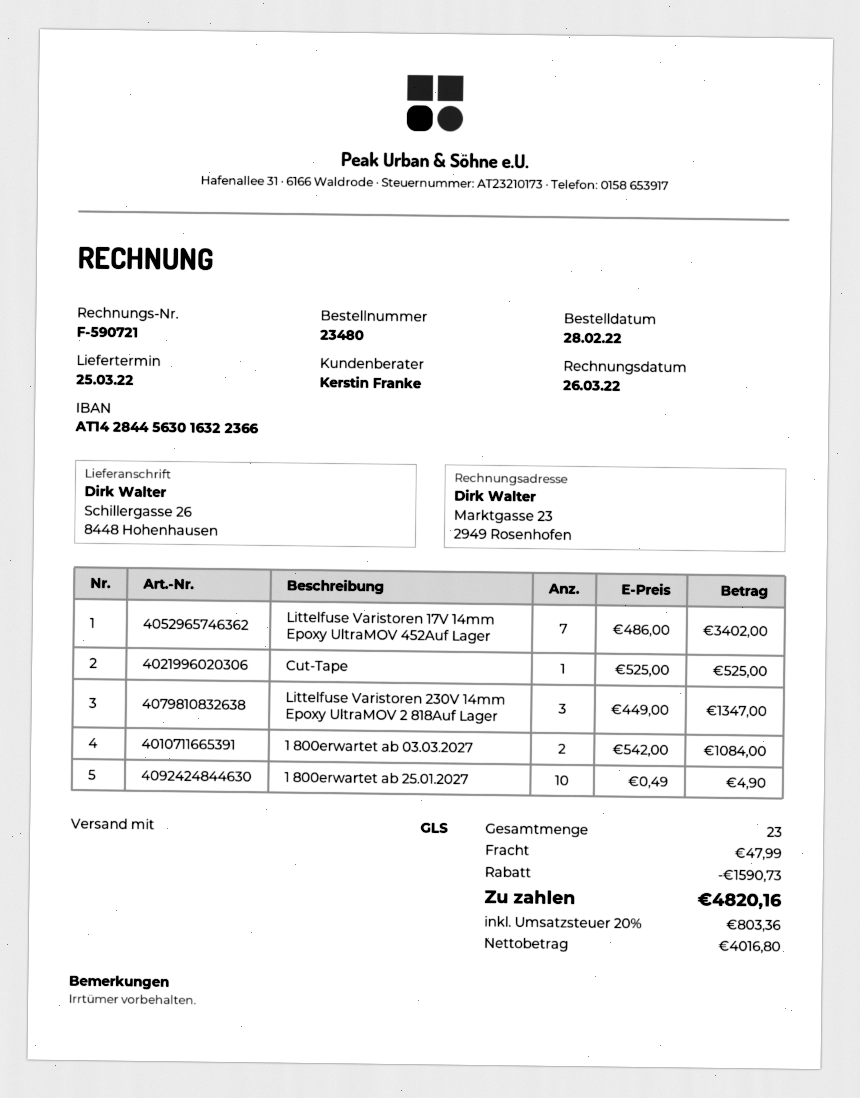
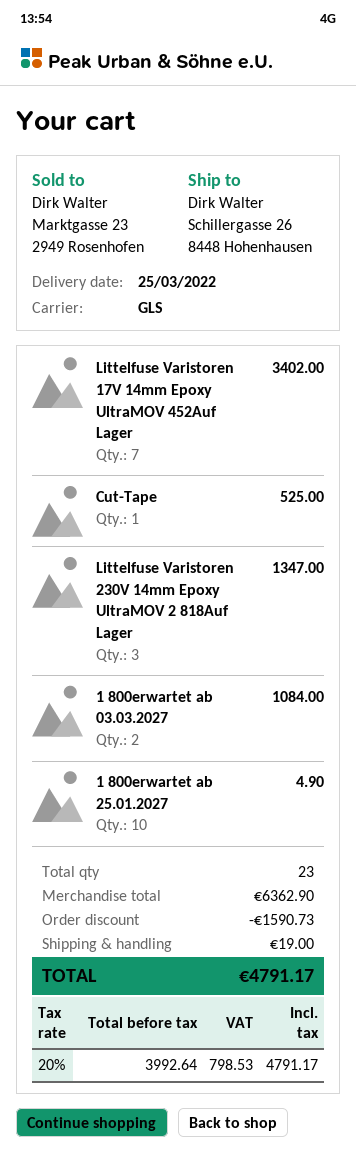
shipping: 47.99 -> 19.00
net: 4016.80 -> 3992.64
tax: 20% = 803.36 -> 20% = 798.53
total: 4820.16 -> 4791.17

